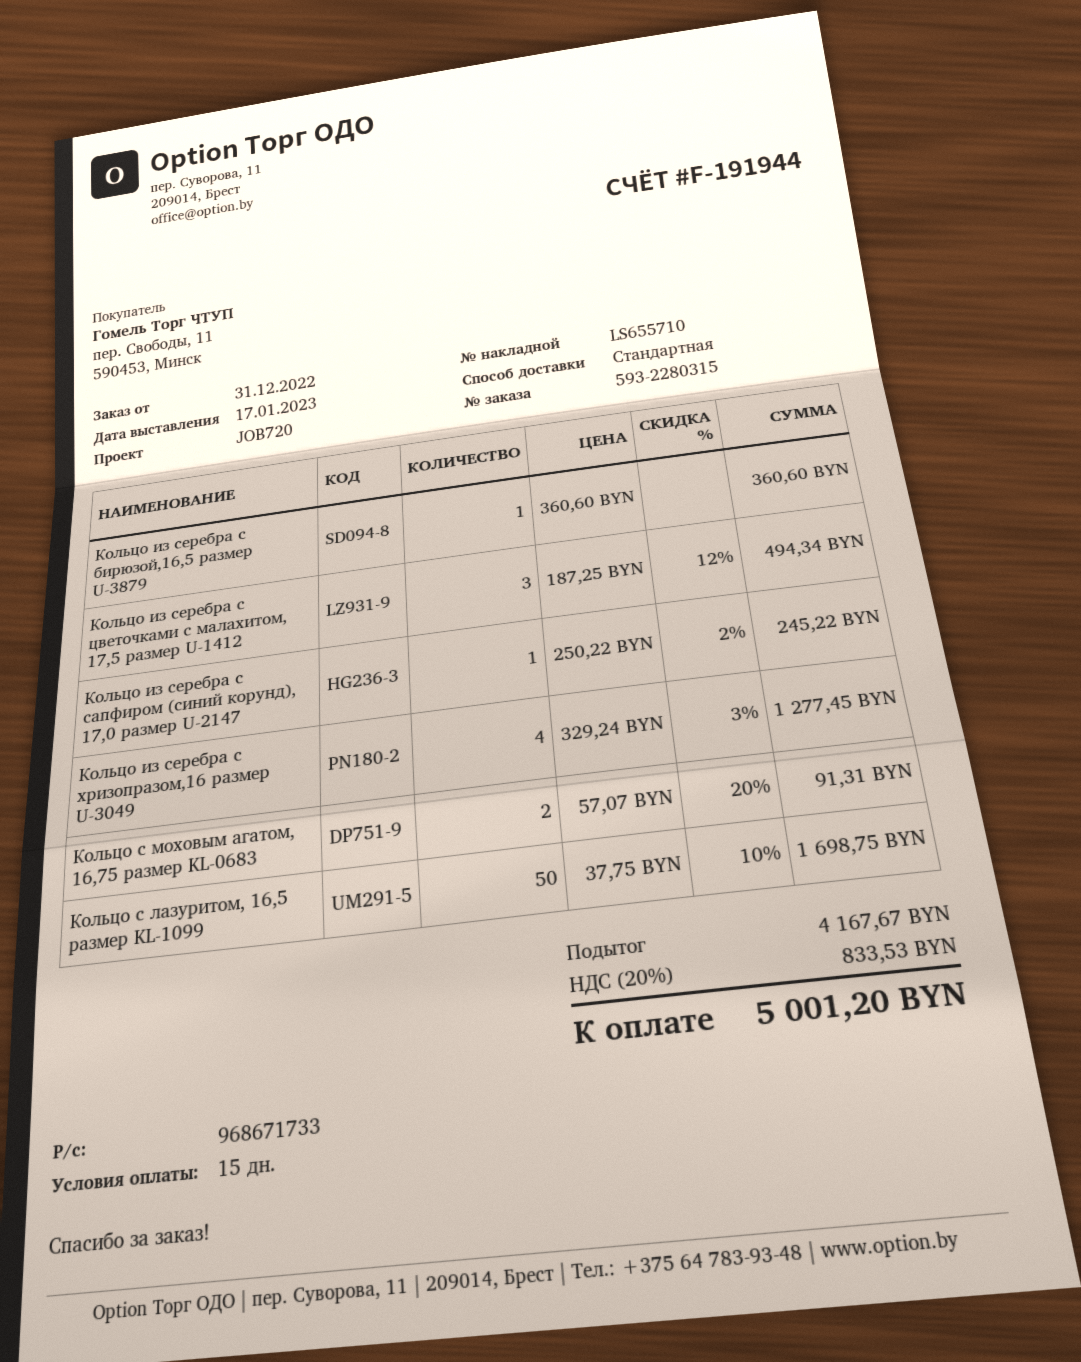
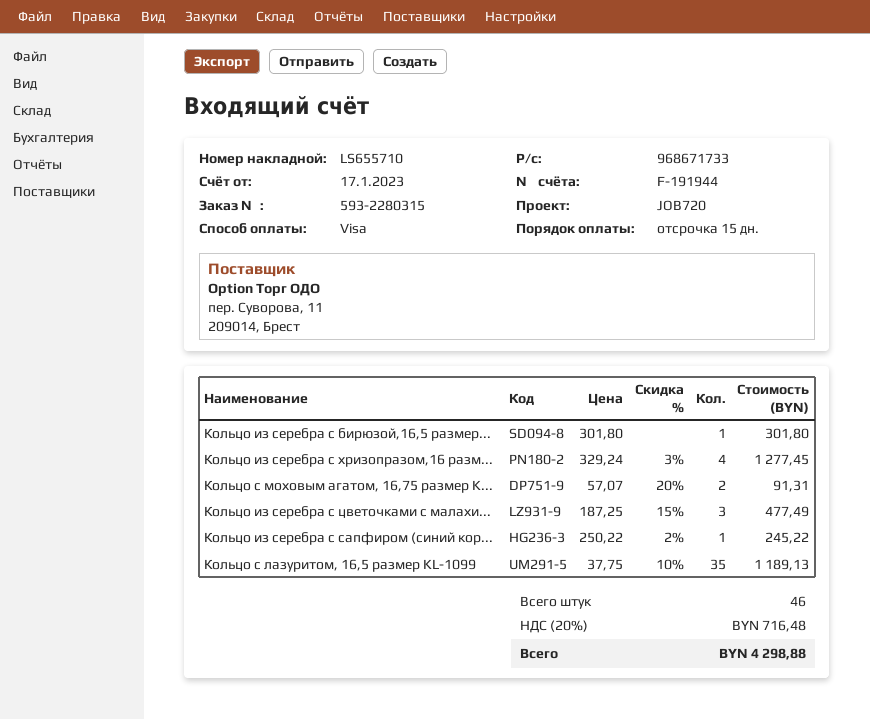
Кольцо из серебра с бирюзой,16,5 размер U-3879: 1 x 360.60 = 360.60 -> 1 x 301.80 = 301.80
Кольцо из серебра с цветочками с малахитом, 17,5 размер U-1412: 3 x 187.25 - 12% = 494.34 -> 3 x 187.25 - 15% = 477.49
Кольцо с лазуритом, 16,5 размер KL-1099: 50 x 37.75 - 10% = 1698.75 -> 35 x 37.75 - 10% = 1189.13
tax: 20% = 833.53 -> 20% = 716.48
total: 5001.20 -> 4298.88

